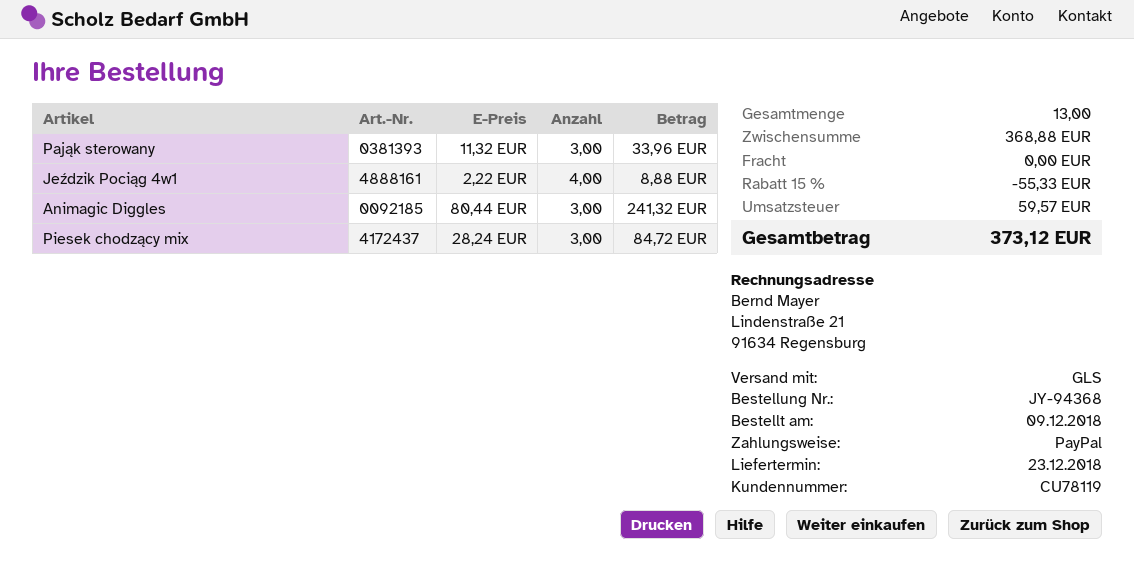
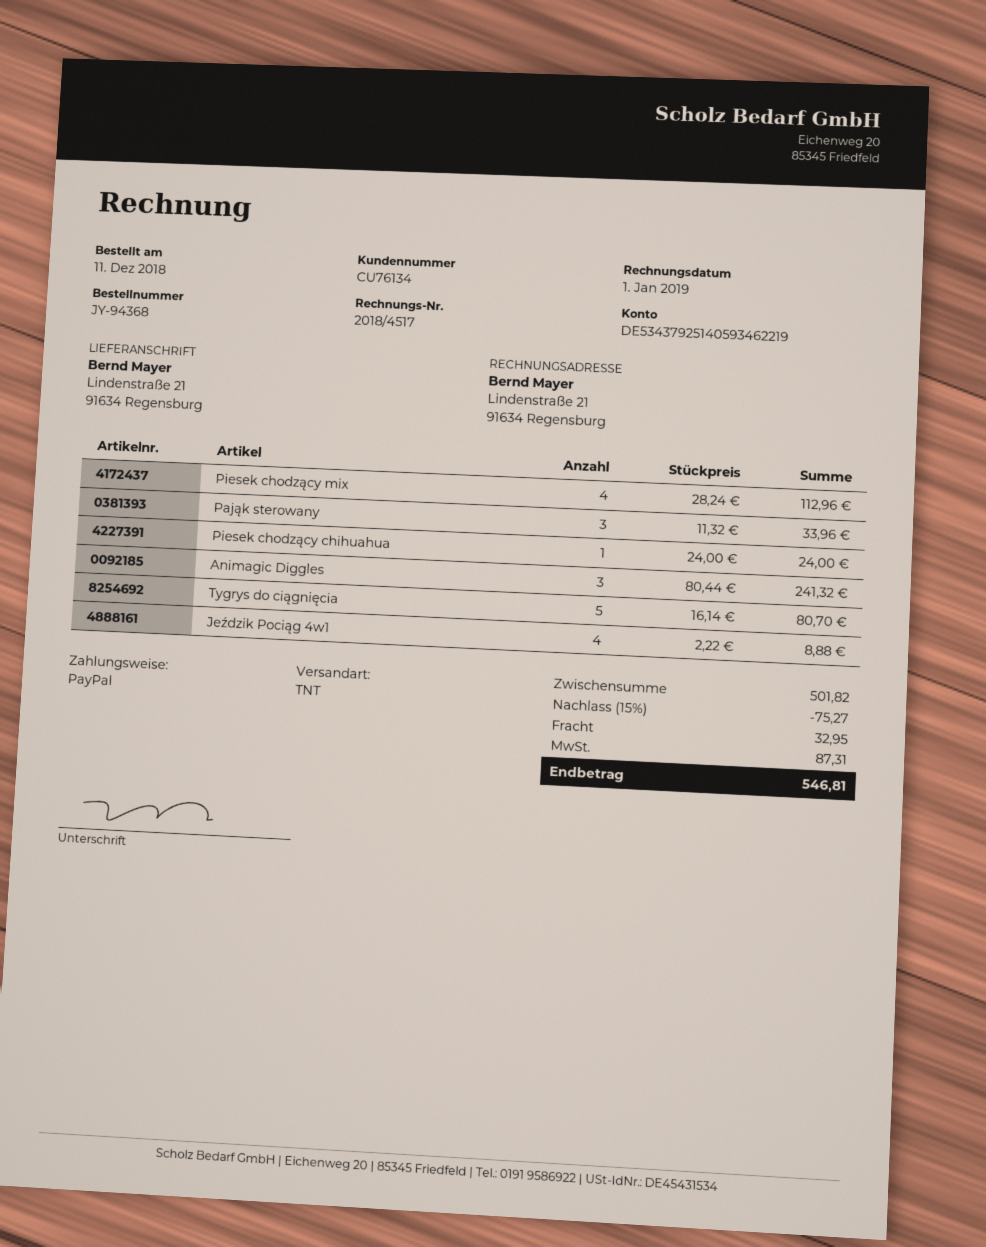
order date: 2018-12-09 -> 2018-12-11
customer number: CU78119 -> CU76134
shipping method: GLS -> TNT
Piesek chodzący mix: 3 x 28.24 = 84.72 -> 4 x 28.24 = 112.96
Piesek chodzący chihuahua: none -> 1 x 24.00 = 24.00
Tygrys do ciągnięcia: none -> 5 x 16.14 = 80.70
subtotal: 368.88 -> 501.82
discount: 15% = 55.33 -> 15% = 75.27
shipping: 0.00 -> 32.95
tax: 59.57 -> 87.31
total: 373.12 -> 546.81

